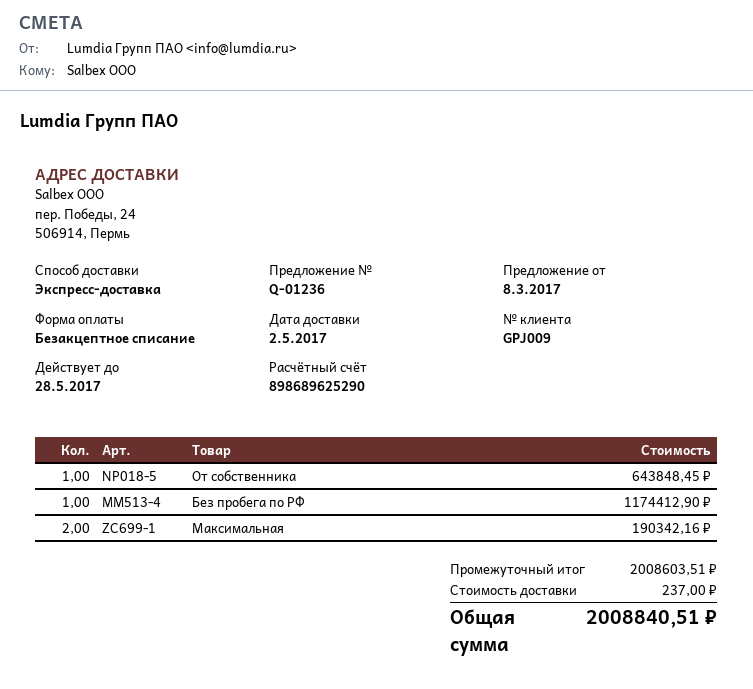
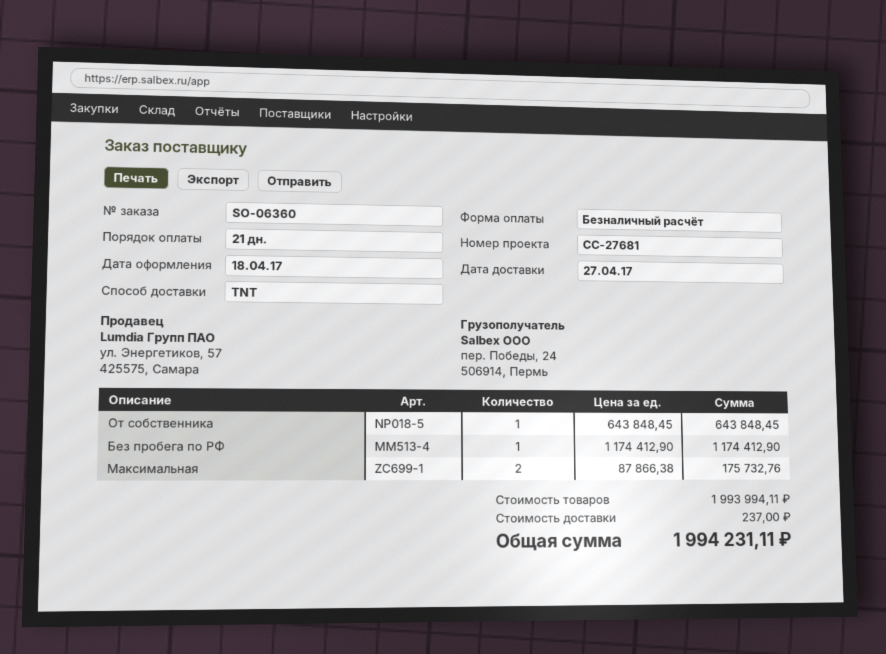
delivery date: 2017-05-02 -> 2017-04-27
payment method: direct debit -> bank transfer
shipping method: express -> TNT
Максимальная: 2 for 190342.16 -> 2 for 175732.76
subtotal: 2008603.51 -> 1993994.11
total: 2008840.51 -> 1994231.11

